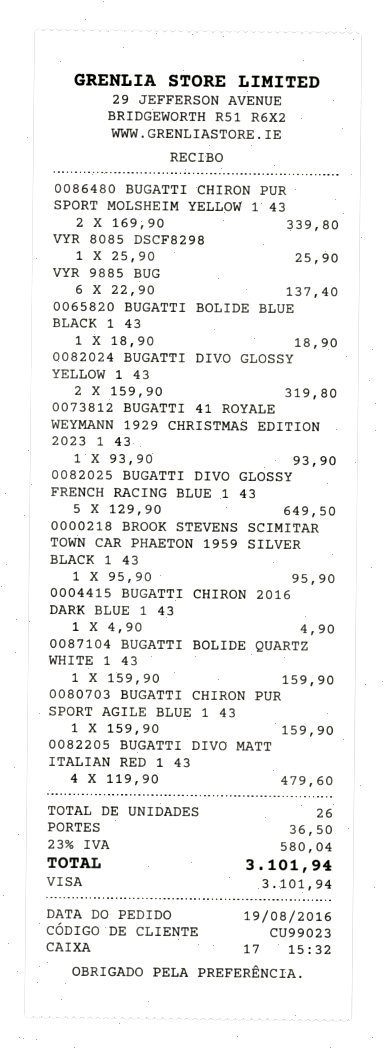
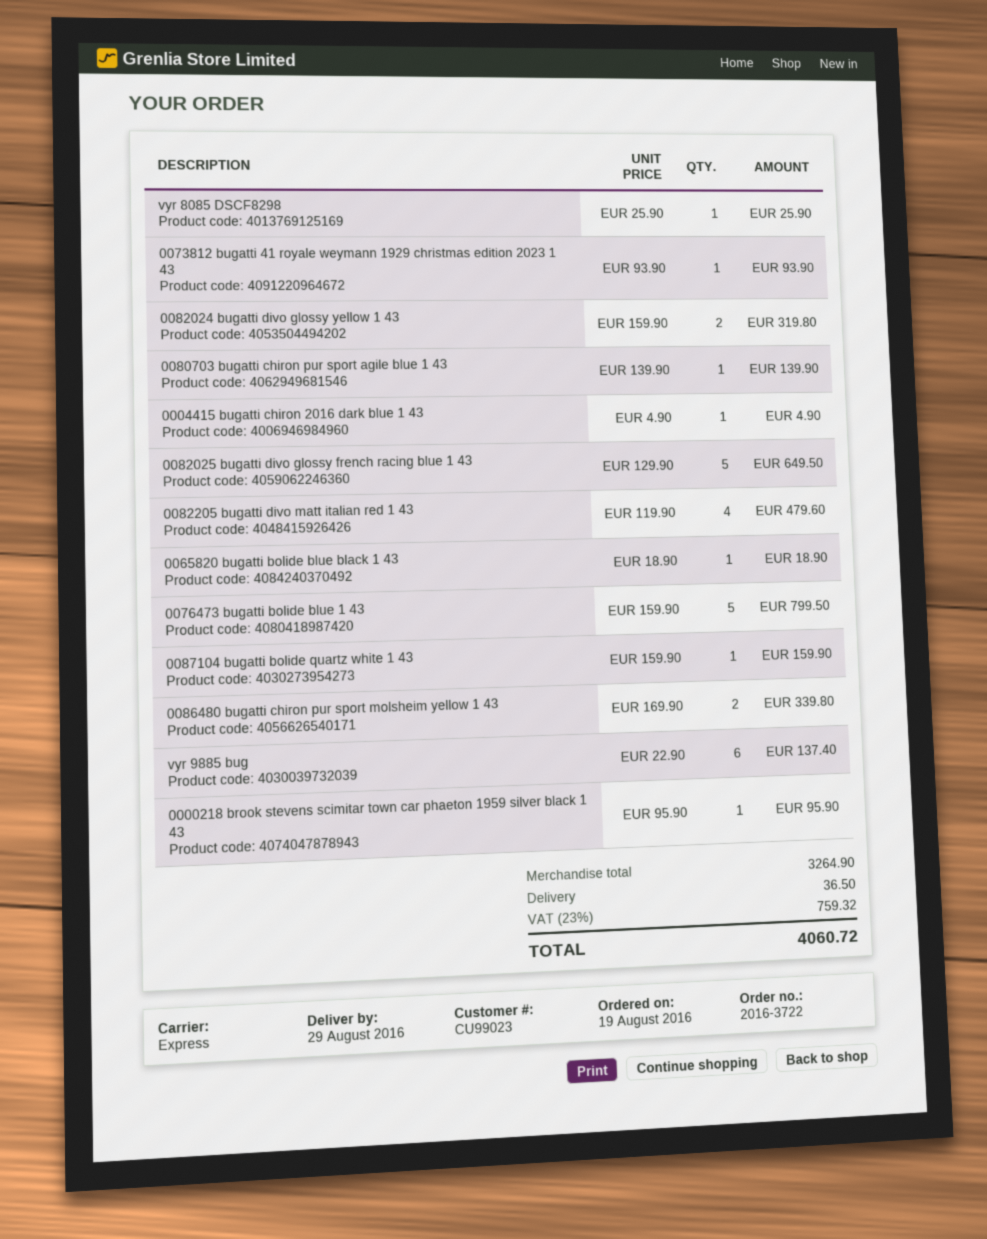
0080703 BUGATTI CHIRON PUR SPORT AGILE BLUE 1 43: 1 x 159.90 = 159.90 -> 1 x 139.90 = 139.90
0076473 bugatti bolide blue 1 43: none -> 5 x 159.90 = 799.50
tax: 23% = 580.04 -> 23% = 759.32
total: 3101.94 -> 4060.72

